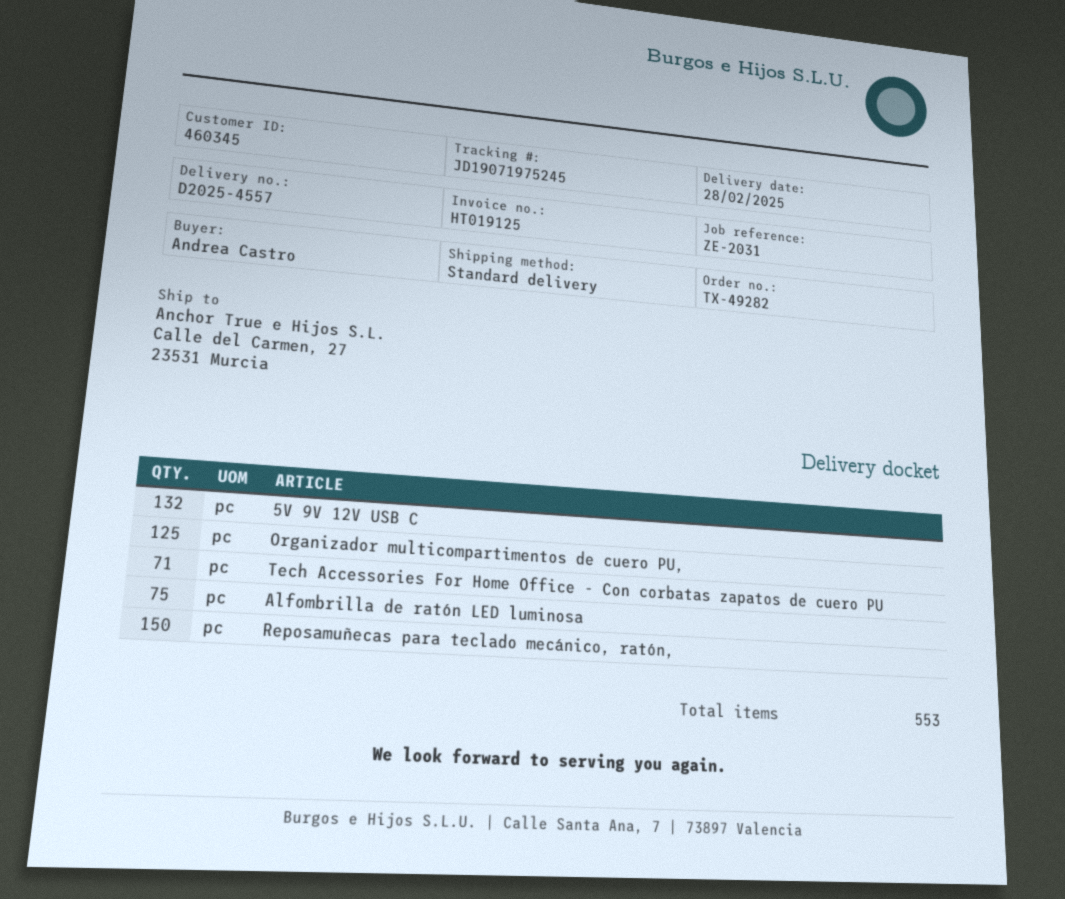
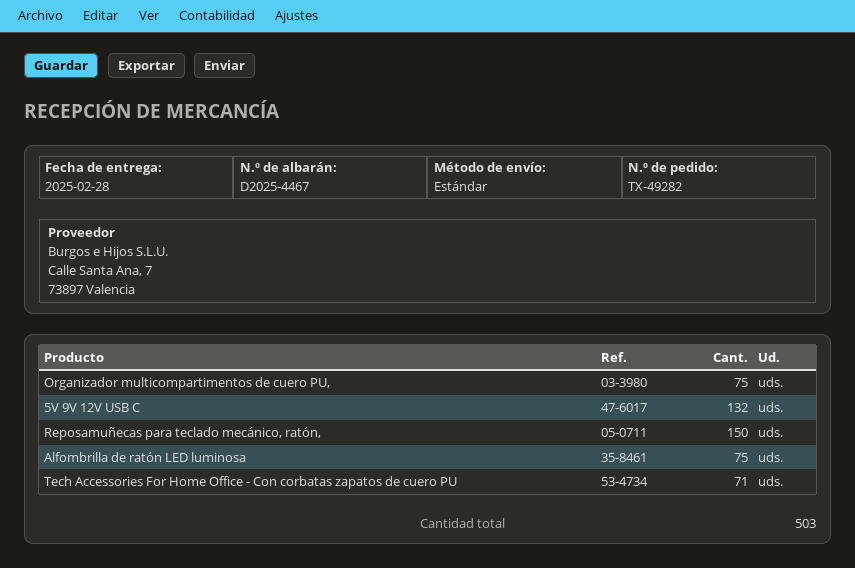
delivery note number: D2025-4557 -> D2025-4467
Organizador multicompartimentos de cuero PU,: 125 -> 75
total quantity: 553 -> 503

